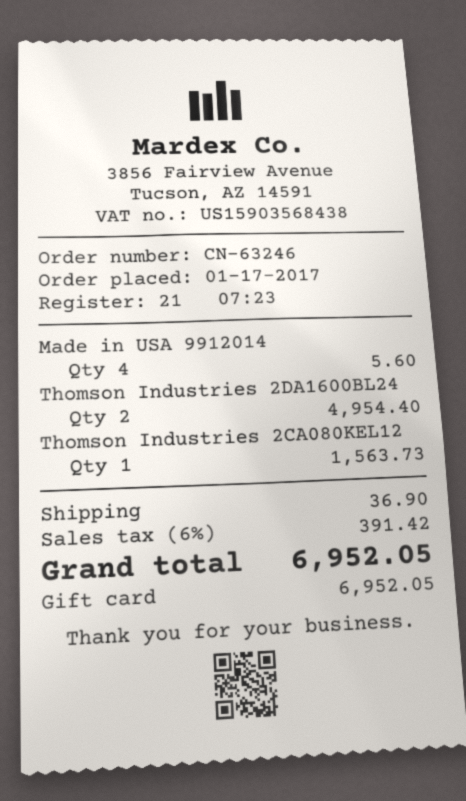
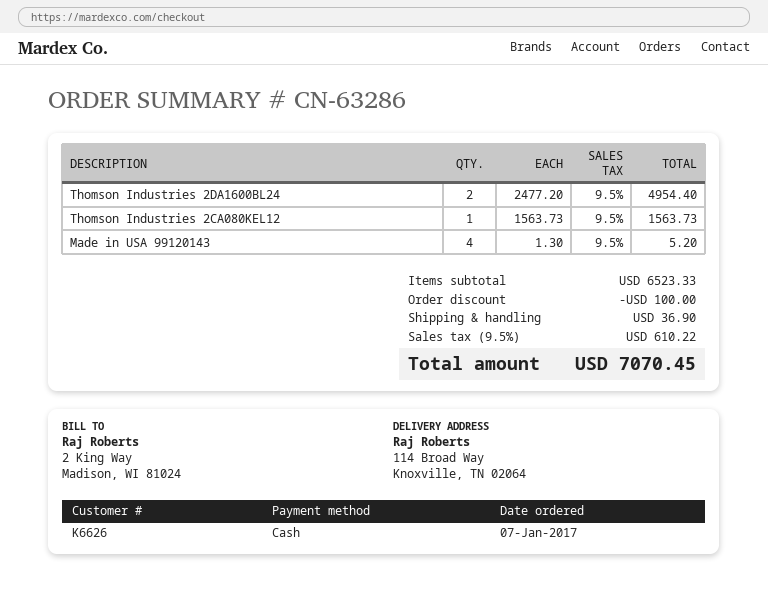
order number: CN-63246 -> CN-63286
order date: 2017-01-17 -> 2017-01-07
payment method: gift card -> cash
Made in USA 9912014: 4 for 5.60 -> 4 for 5.20
discount: none -> 100.00
tax: 6% = 391.42 -> 9.5% = 610.22
total: 6952.05 -> 7070.45

